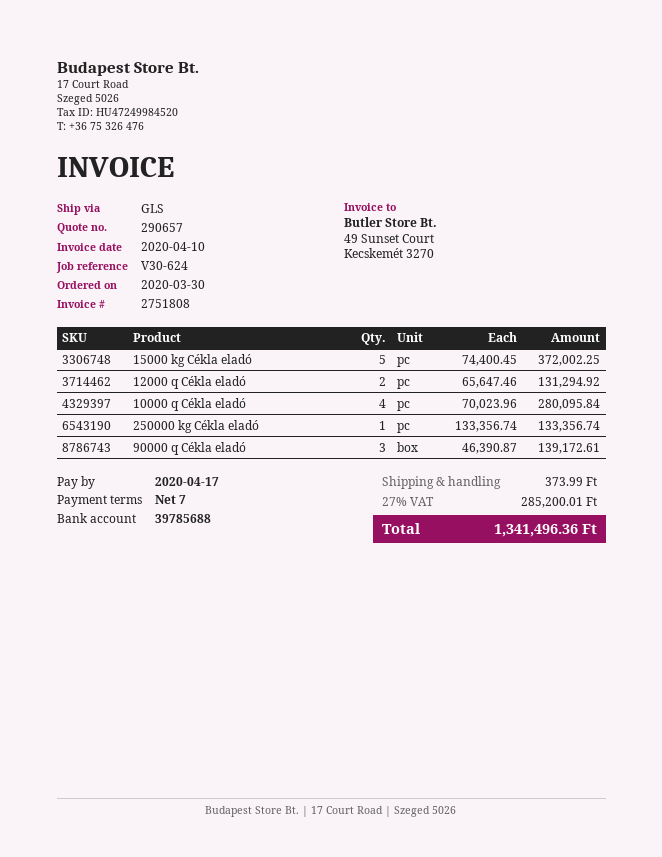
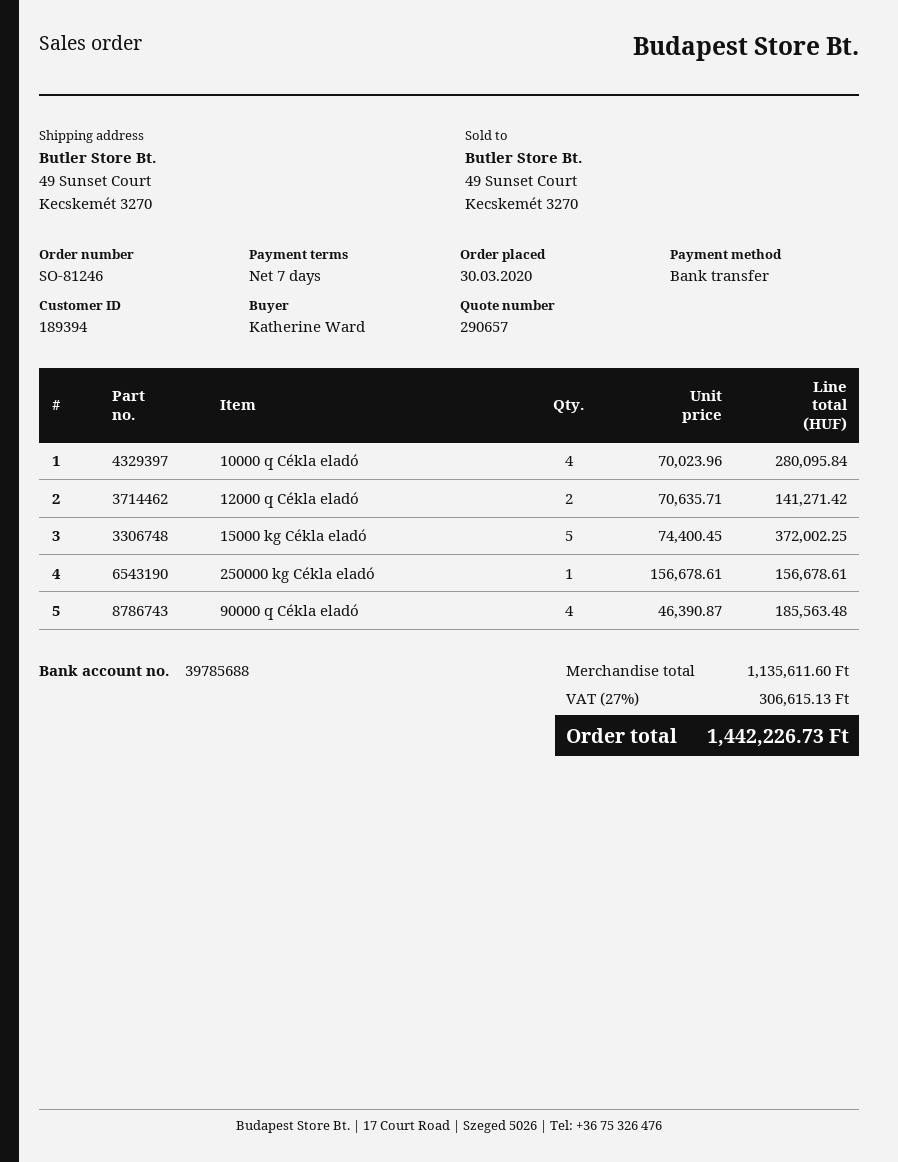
12000 q Cékla eladó: 2 x 65647.46 = 131294.92 -> 2 x 70635.71 = 141271.42
250000 kg Cékla eladó: 1 x 133356.74 = 133356.74 -> 1 x 156678.61 = 156678.61
90000 q Cékla eladó: 3 x 46390.87 = 139172.61 -> 4 x 46390.87 = 185563.48
shipping: 373.99 -> none
tax: 27% = 285200.01 -> 27% = 306615.13
total: 1341496.36 -> 1442226.73

